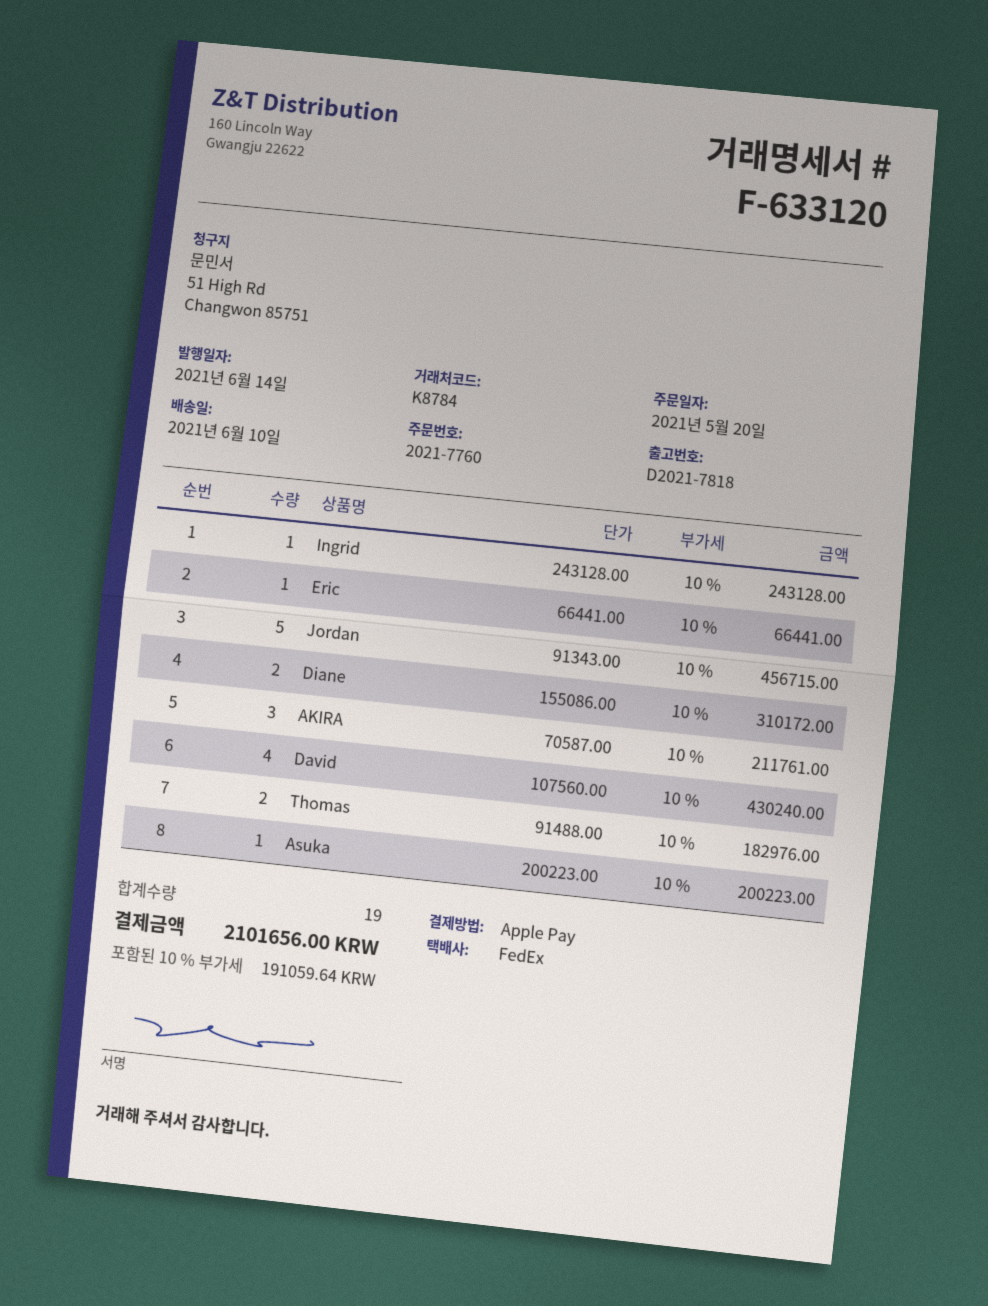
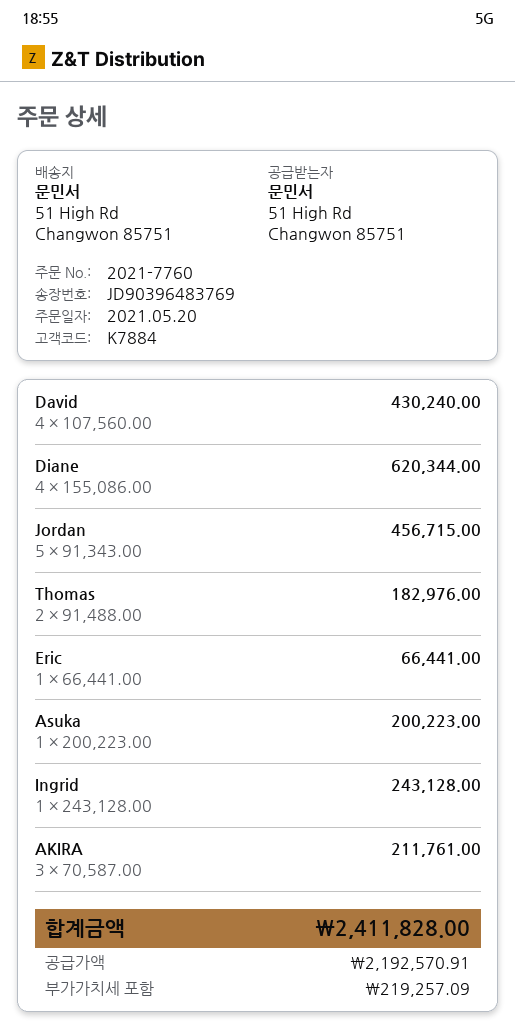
customer number: K8784 -> K7884
Diane: 2 x 155086.00 = 310172.00 -> 4 x 155086.00 = 620344.00
tax: 191059.64 -> 219257.09
total: 2101656.00 -> 2411828.00

